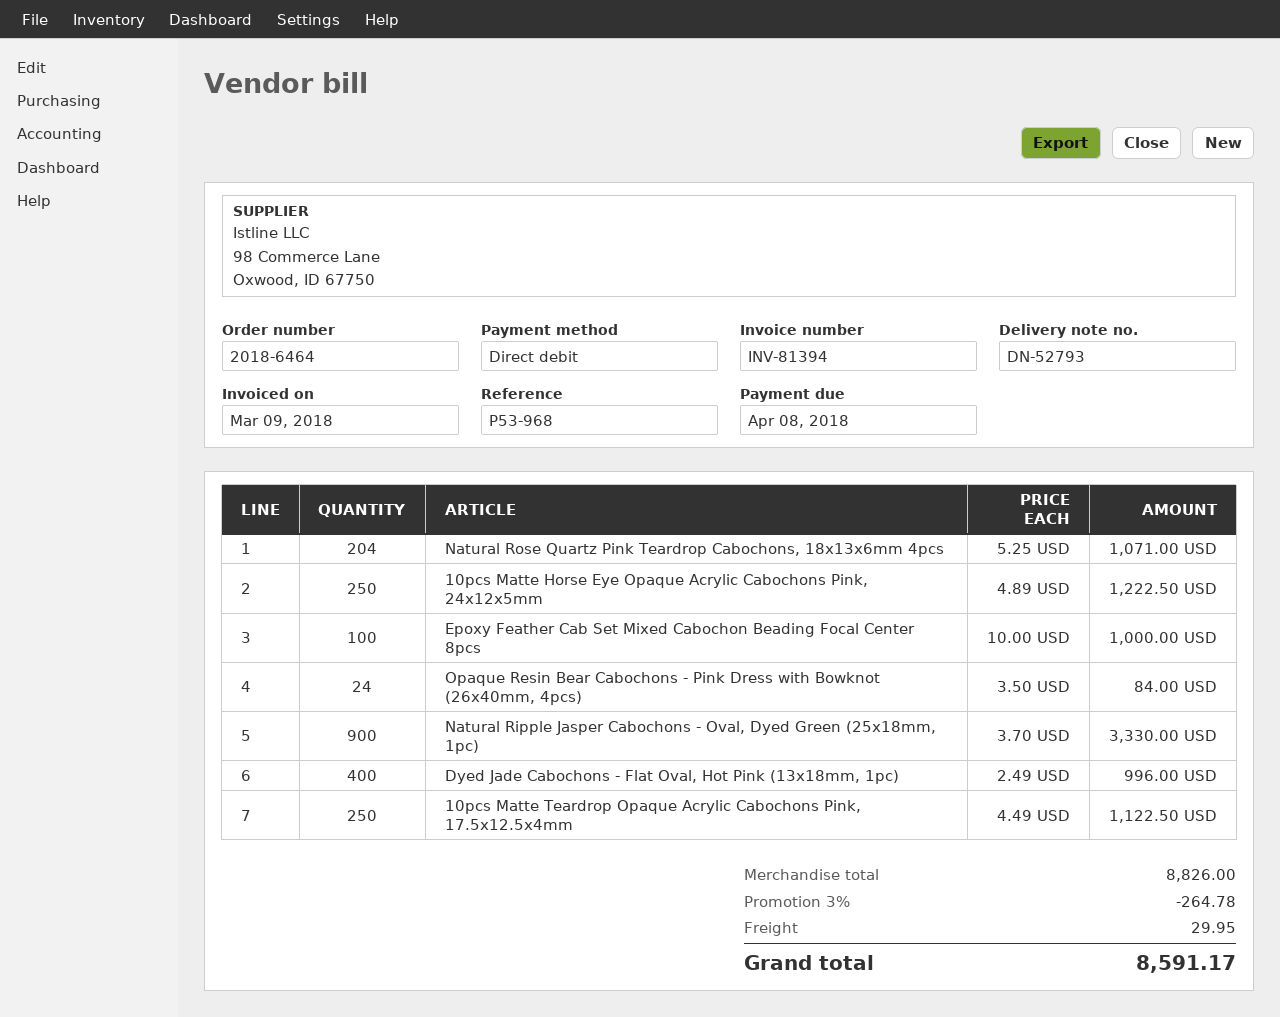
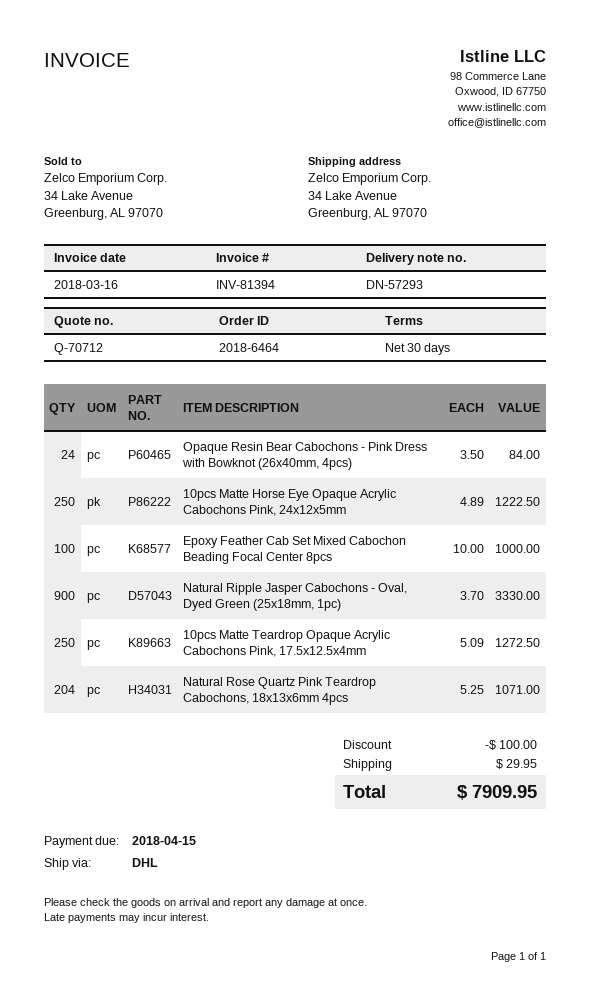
delivery note number: DN-52793 -> DN-57293
invoice date: 2018-03-09 -> 2018-03-16
due date: 2018-04-08 -> 2018-04-15
Dyed Jade Cabochons - Flat Oval, Hot Pink (13x18mm, 1pc): 400 x 2.49 = 996.00 -> none
10pcs Matte Teardrop Opaque Acrylic Cabochons Pink, 17.5x12.5x4mm: 250 x 4.49 = 1122.50 -> 250 x 5.09 = 1272.50
discount: 264.78 -> 100.00
total: 8591.17 -> 7909.95

